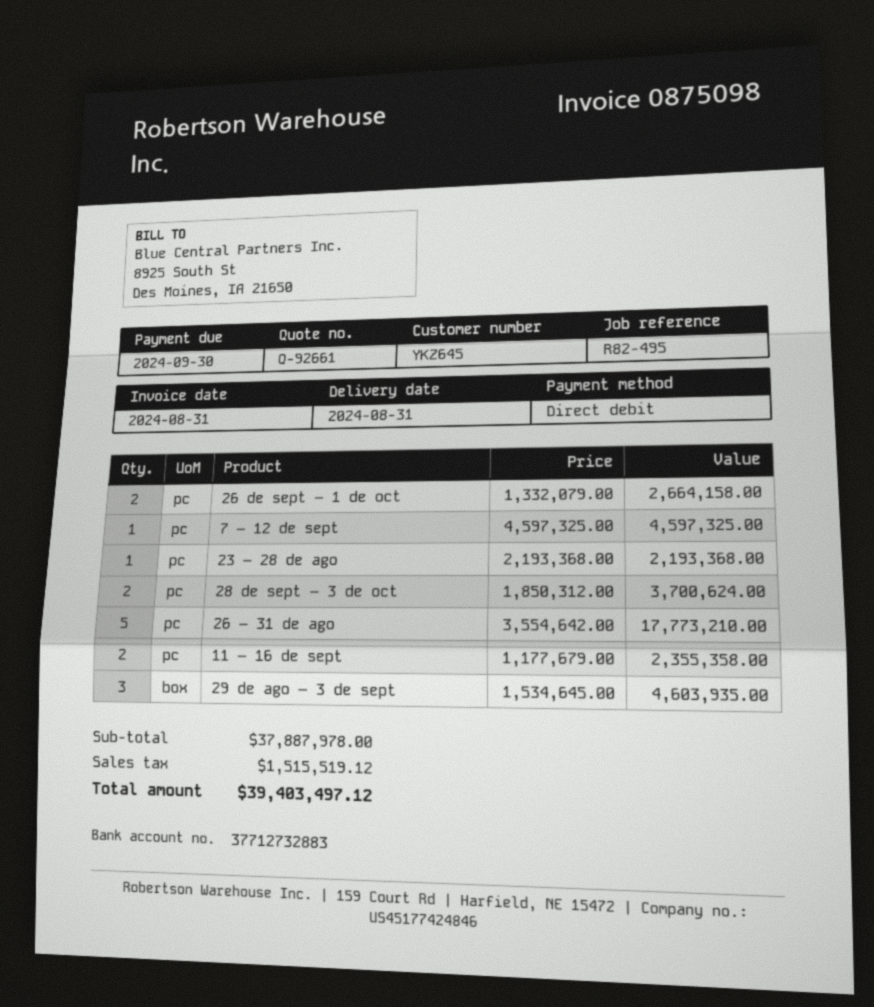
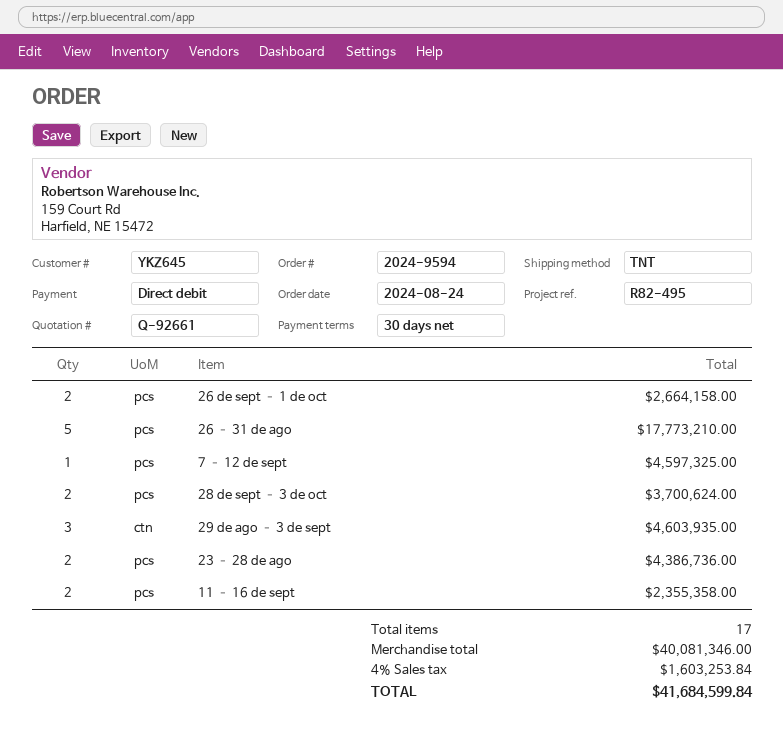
23 – 28 de ago: 1 for 2193368.00 -> 2 for 4386736.00
subtotal: 37887978.00 -> 40081346.00
tax: 1515519.12 -> 1603253.84
total: 39403497.12 -> 41684599.84

